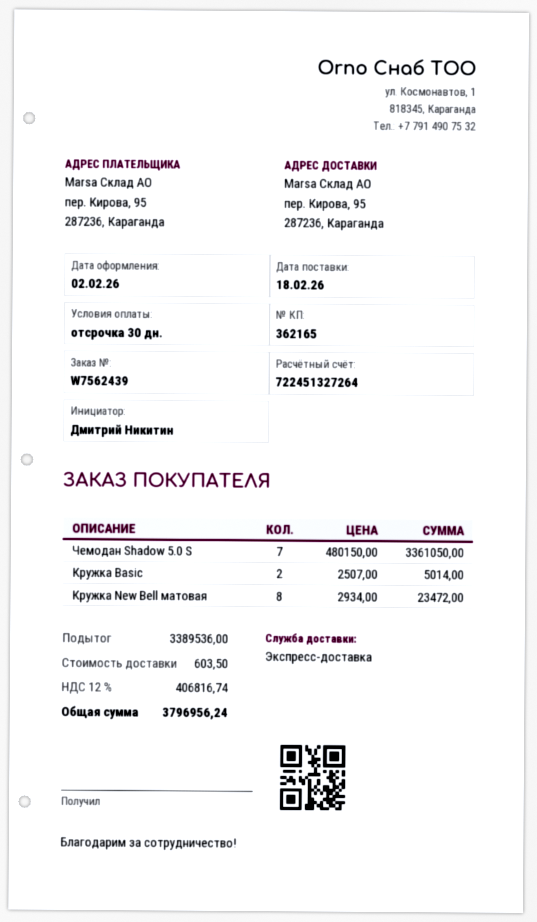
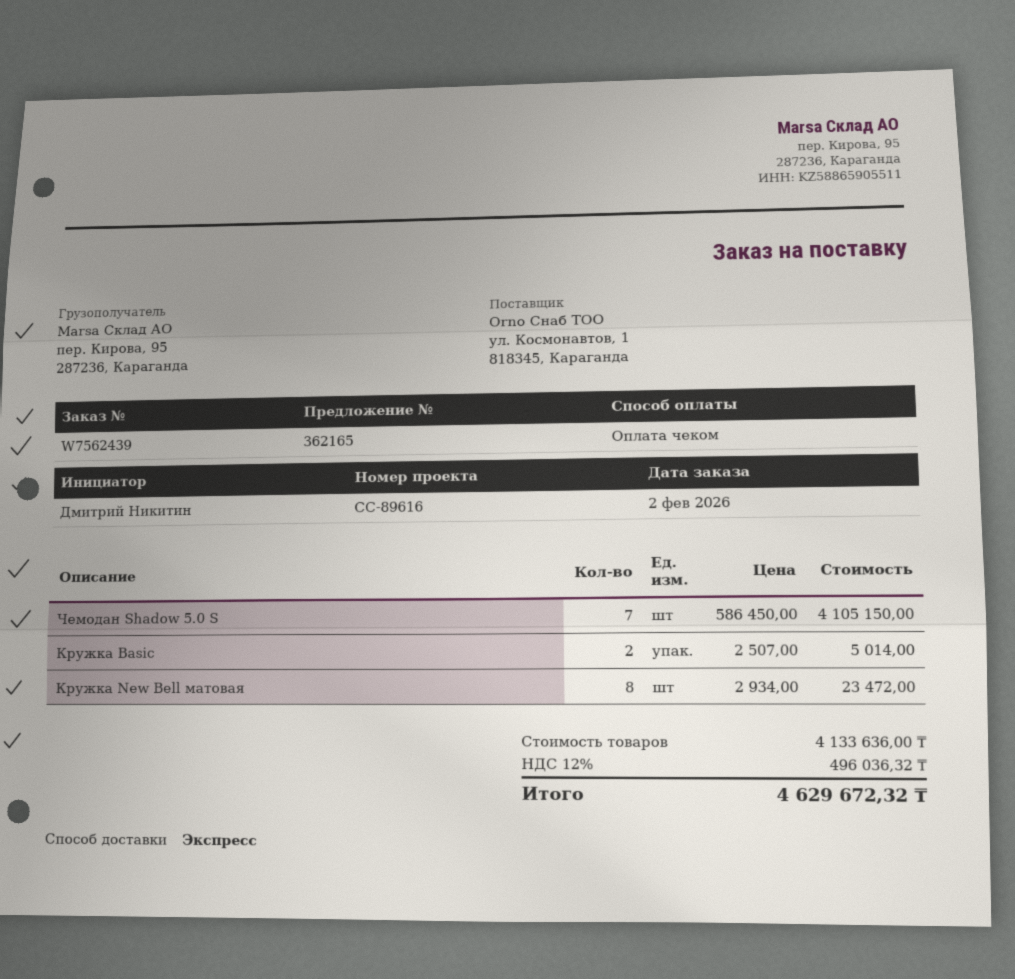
Чемодан Shadow 5.0 S: 7 x 480150.00 = 3361050.00 -> 7 x 586450.00 = 4105150.00
subtotal: 3389536.00 -> 4133636.00
shipping: 603.50 -> none
tax: 12% = 406816.74 -> 12% = 496036.32
total: 3796956.24 -> 4629672.32

